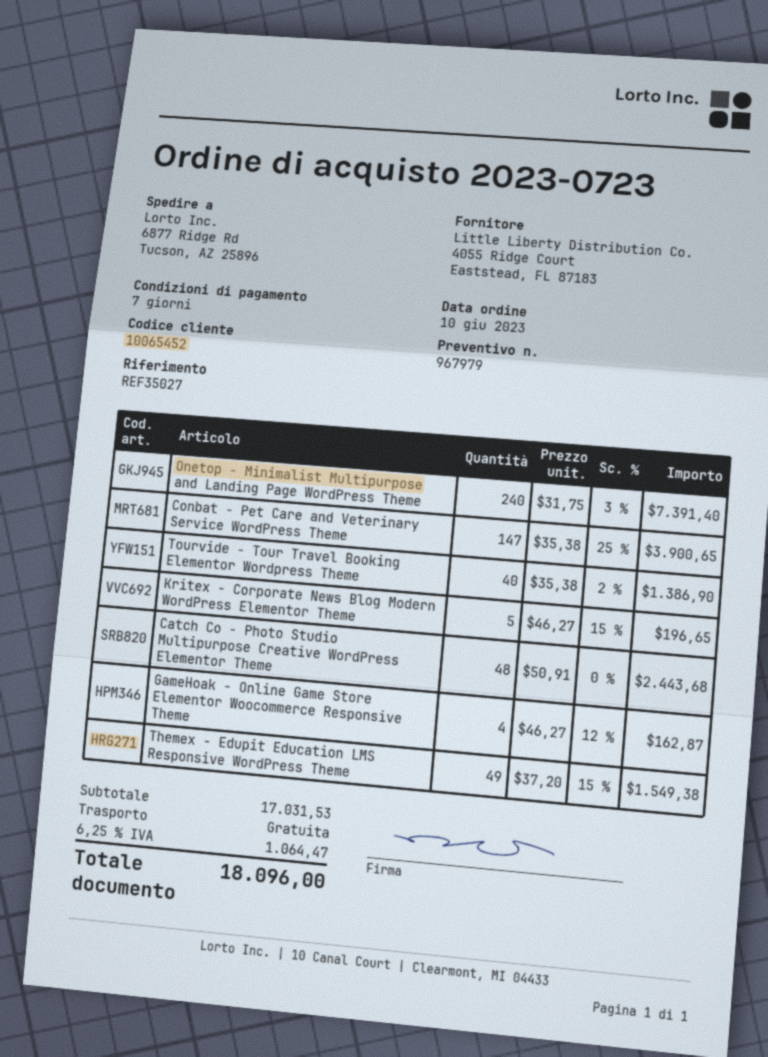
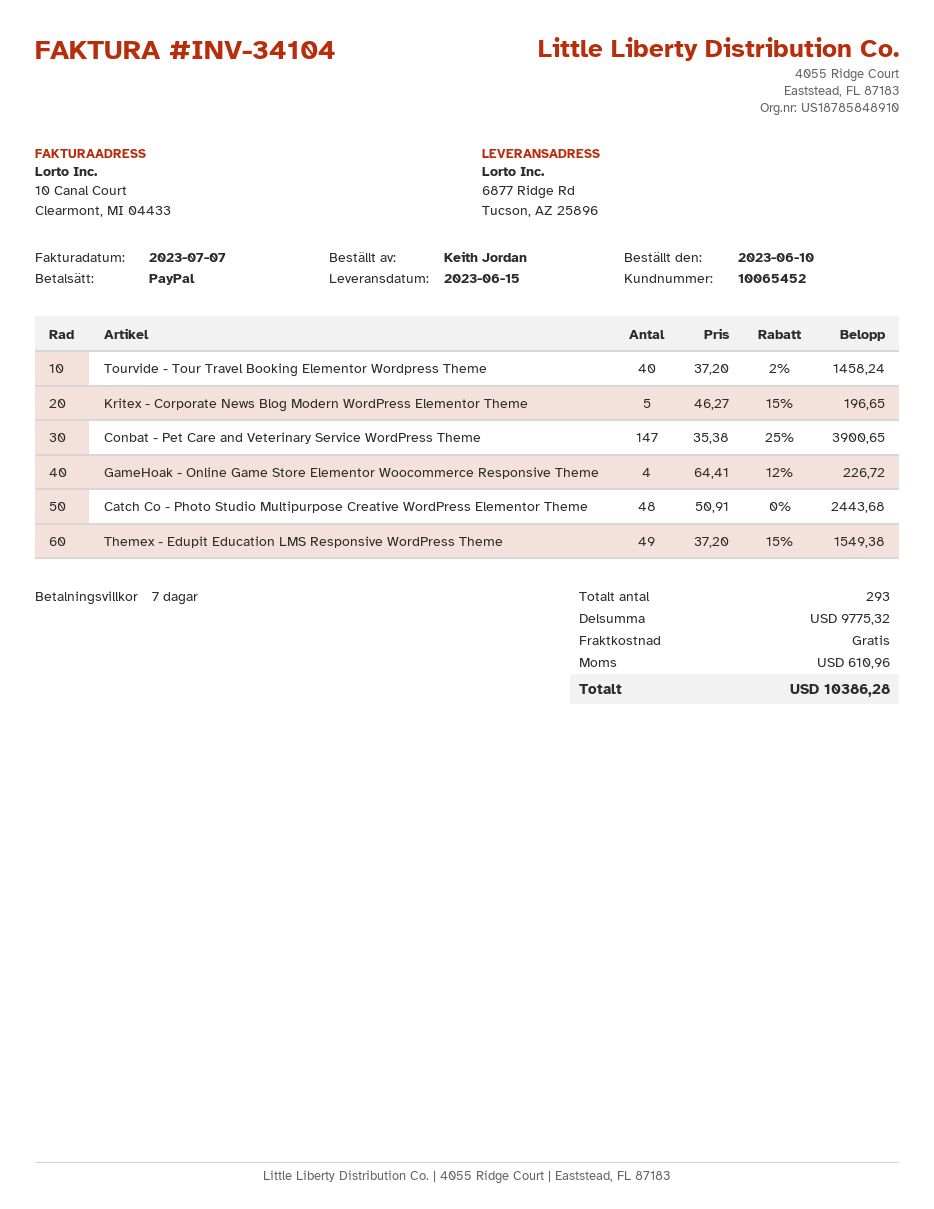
Onetop - Minimalist Multipurpose and Landing Page WordPress Theme: 240 x 31.75 - 3% = 7391.40 -> none
Tourvide - Tour Travel Booking Elementor Wordpress Theme: 40 x 35.38 - 2% = 1386.90 -> 40 x 37.20 - 2% = 1458.24
GameHoak - Online Game Store Elementor Woocommerce Responsive Theme: 4 x 46.27 - 12% = 162.87 -> 4 x 64.41 - 12% = 226.72
subtotal: 17031.53 -> 9775.32
tax: 1064.47 -> 610.96
total: 18096.00 -> 10386.28

